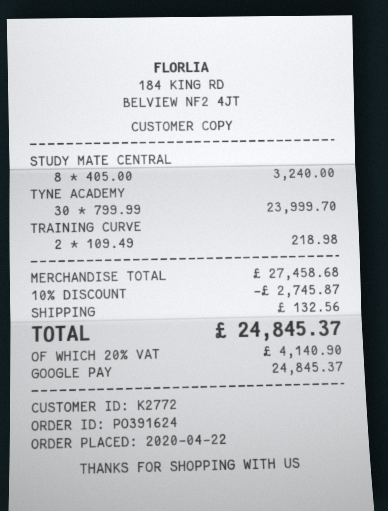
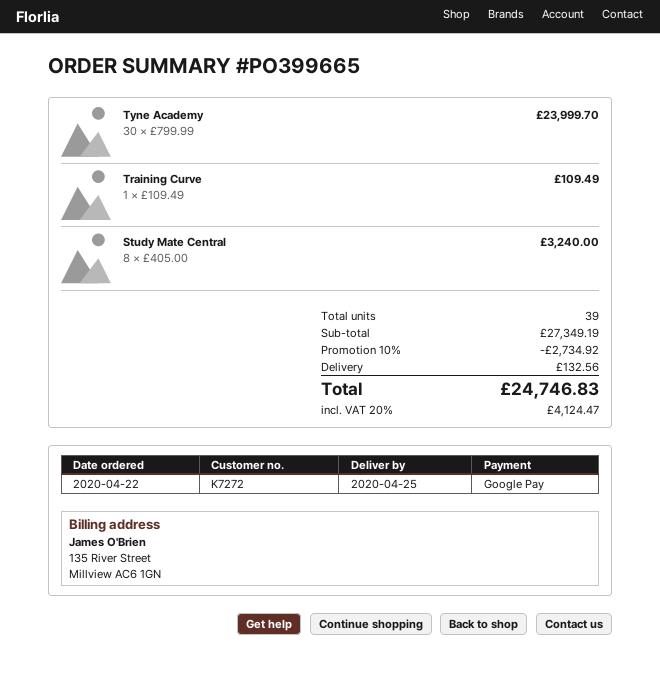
order number: PO391624 -> PO399665
customer number: K2772 -> K7272
TRAINING CURVE: 2 x 109.49 = 218.98 -> 1 x 109.49 = 109.49
subtotal: 27458.68 -> 27349.19
discount: 10% = 2745.87 -> 10% = 2734.92
tax: 20% = 4140.90 -> 20% = 4124.47
total: 24845.37 -> 24746.83

